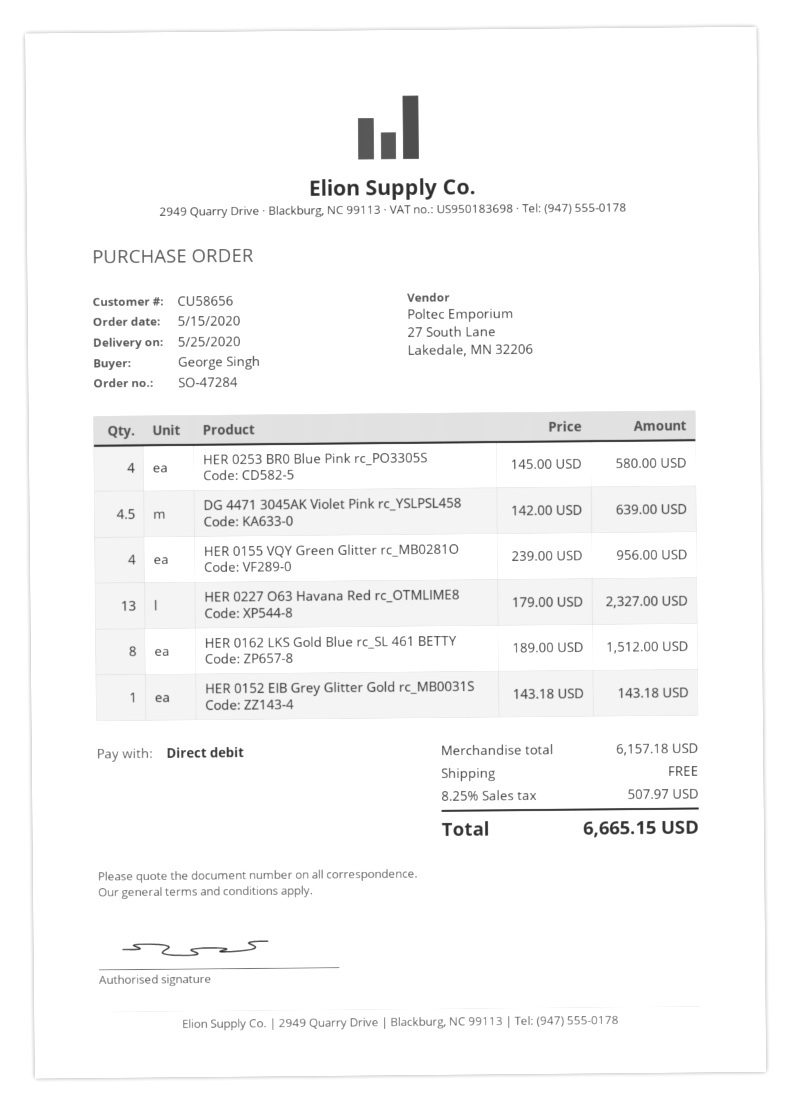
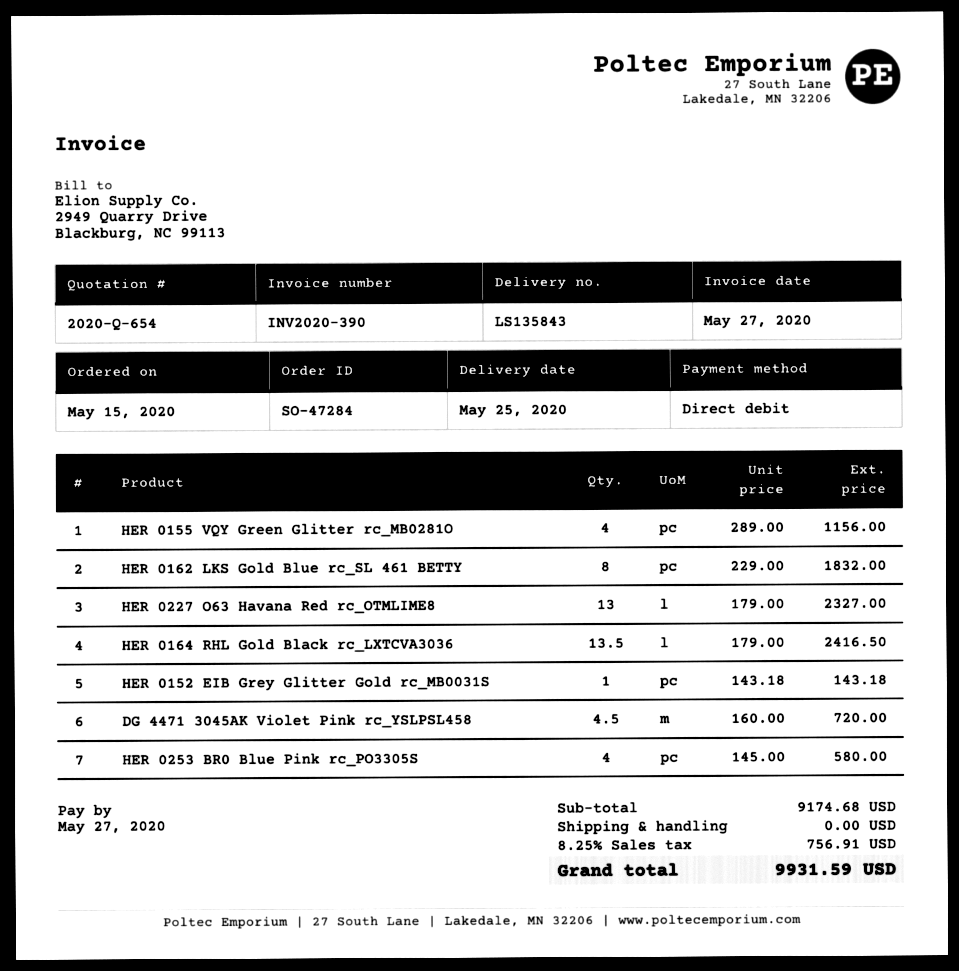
DG 4471 3045AK Violet Pink rc_YSLPSL458: 4.5 x 142.00 = 639.00 -> 4.5 x 160.00 = 720.00
HER 0155 VQY Green Glitter rc_MB0281O: 4 x 239.00 = 956.00 -> 4 x 289.00 = 1156.00
HER 0162 LKS Gold Blue rc_SL 461 BETTY: 8 x 189.00 = 1512.00 -> 8 x 229.00 = 1832.00
HER 0164 RHL Gold Black rc_LXTCVA3036: none -> 13.5 x 179.00 = 2416.50
subtotal: 6157.18 -> 9174.68
tax: 8.25% = 507.97 -> 8.25% = 756.91
total: 6665.15 -> 9931.59

